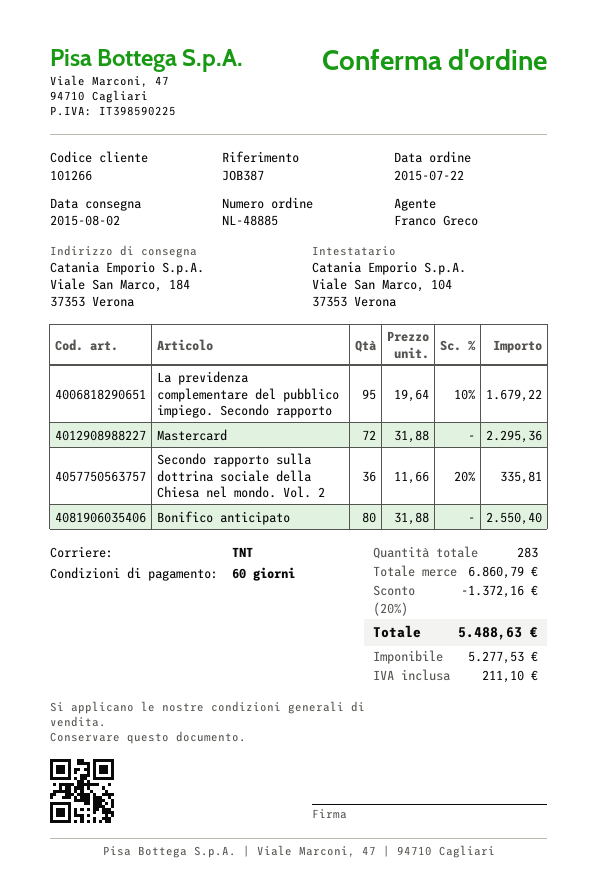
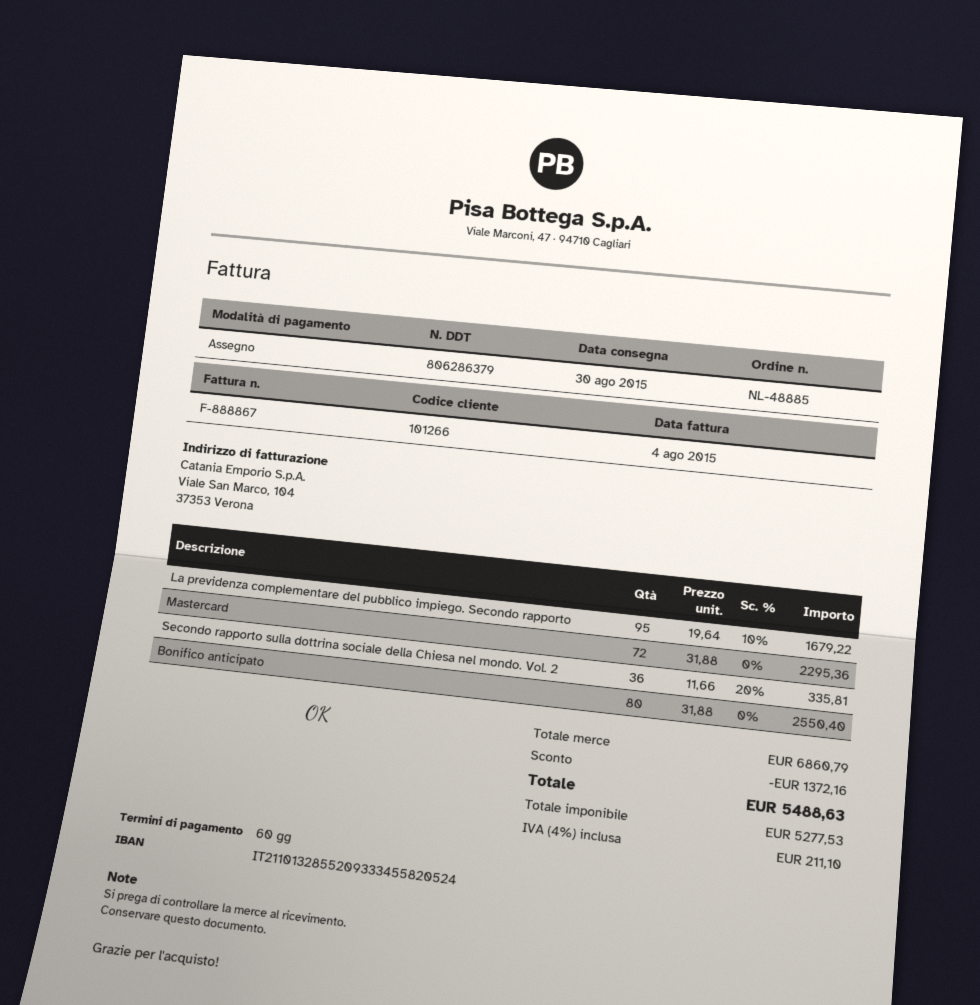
delivery date: 2015-08-02 -> 2015-08-30

